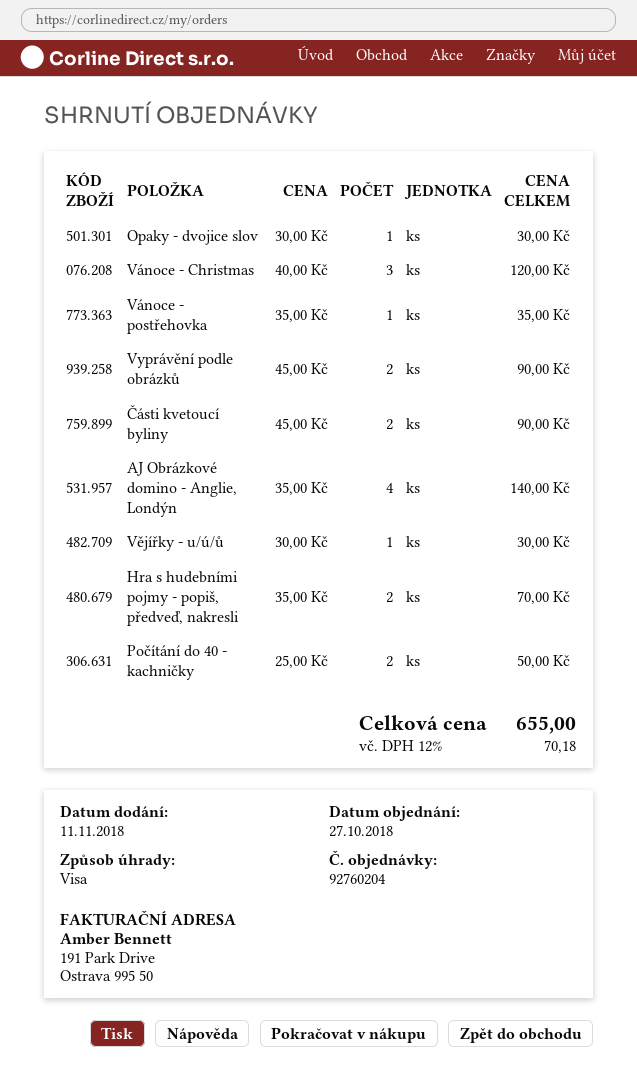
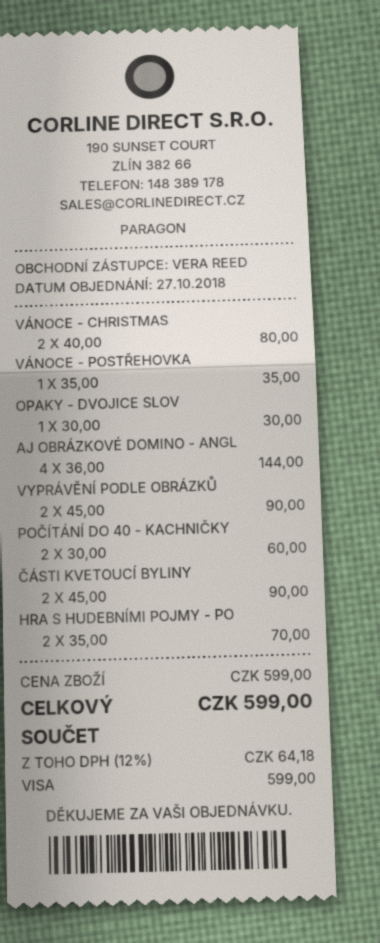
Vánoce - Christmas: 3 x 40.00 = 120.00 -> 2 x 40.00 = 80.00
AJ Obrázkové domino - Anglie, Londýn: 4 x 35.00 = 140.00 -> 4 x 36.00 = 144.00
Vějířky - u/ú/ů: 1 x 30.00 = 30.00 -> none
Počítání do 40 - kachničky: 2 x 25.00 = 50.00 -> 2 x 30.00 = 60.00
tax: 12% = 70.18 -> 12% = 64.18
total: 655.00 -> 599.00

